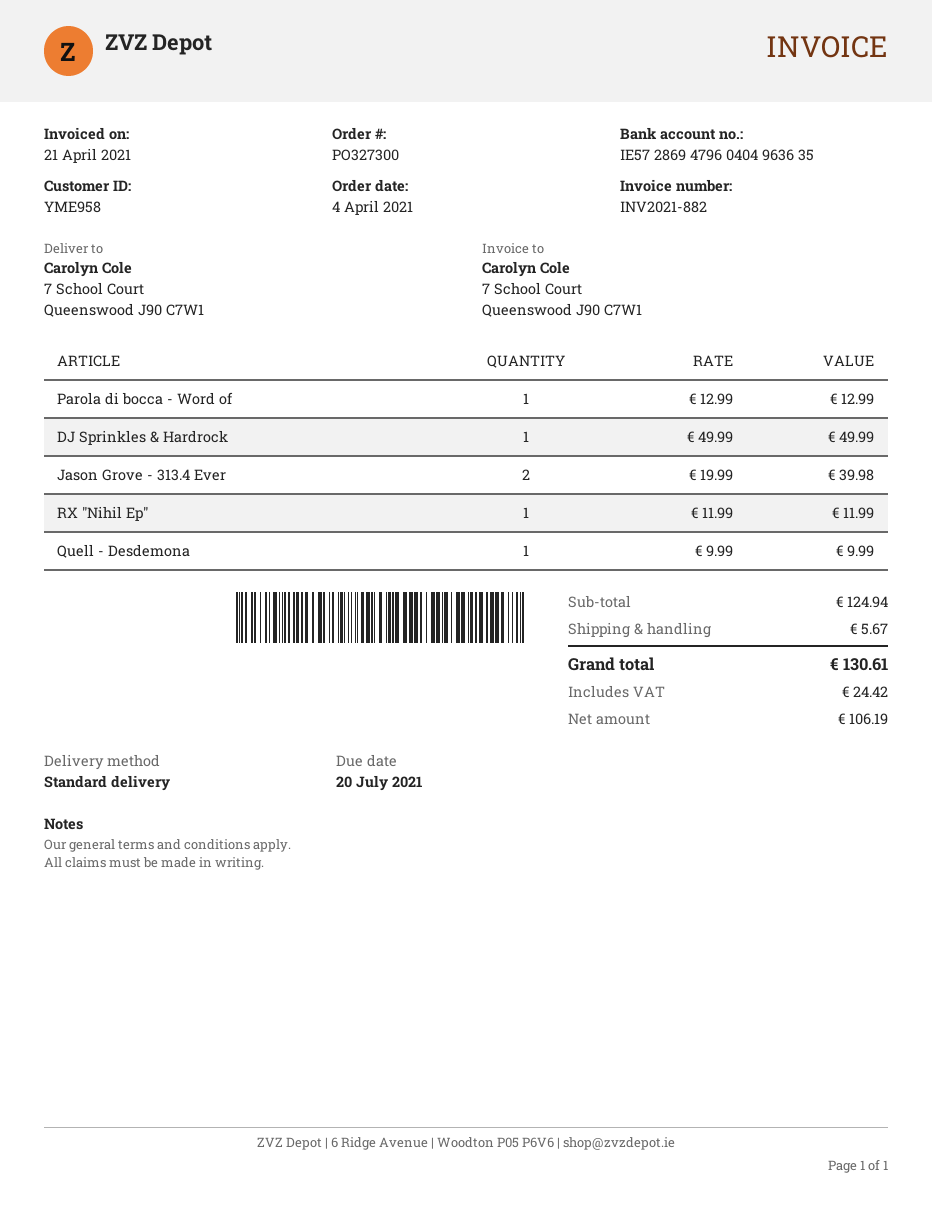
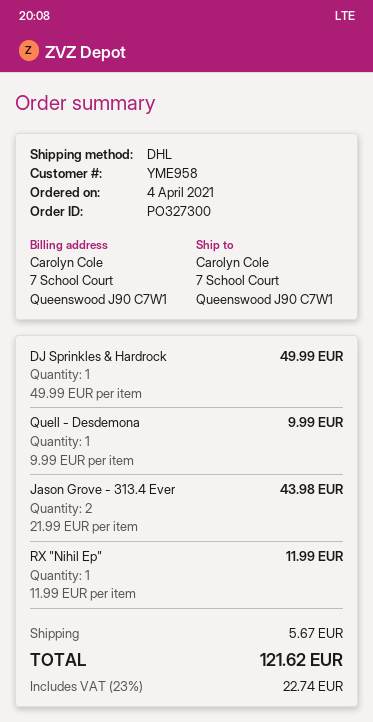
shipping method: standard -> DHL
Parola di bocca - Word of: 1 x 12.99 = 12.99 -> none
Jason Grove - 313.4 Ever: 2 x 19.99 = 39.98 -> 2 x 21.99 = 43.98
tax: 24.42 -> 22.74
total: 130.61 -> 121.62

